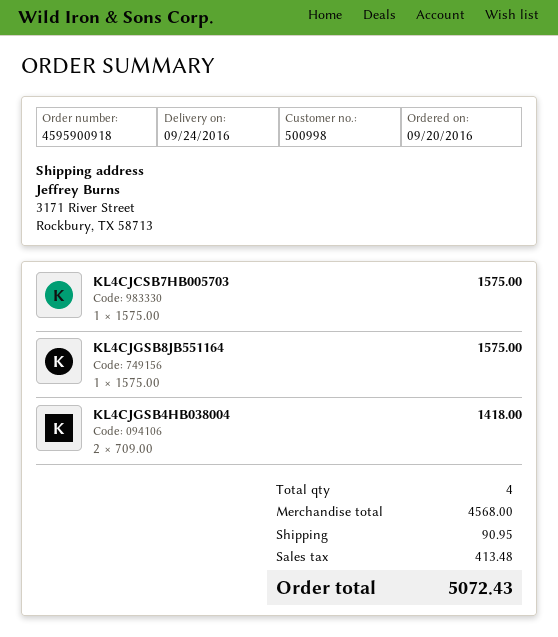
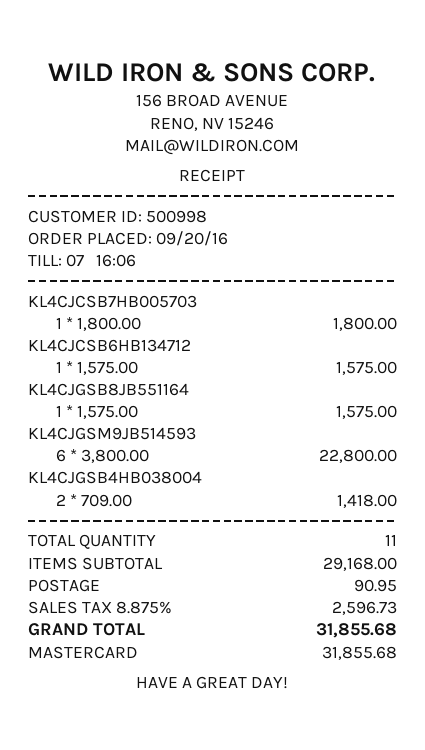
KL4CJCSB7HB005703: 1 x 1575.00 = 1575.00 -> 1 x 1800.00 = 1800.00
KL4CJCSB6HB134712: none -> 1 x 1575.00 = 1575.00
KL4CJGSM9JB514593: none -> 6 x 3800.00 = 22800.00
total quantity: 4 -> 11
subtotal: 4568.00 -> 29168.00
tax: 413.48 -> 2596.73
total: 5072.43 -> 31855.68

